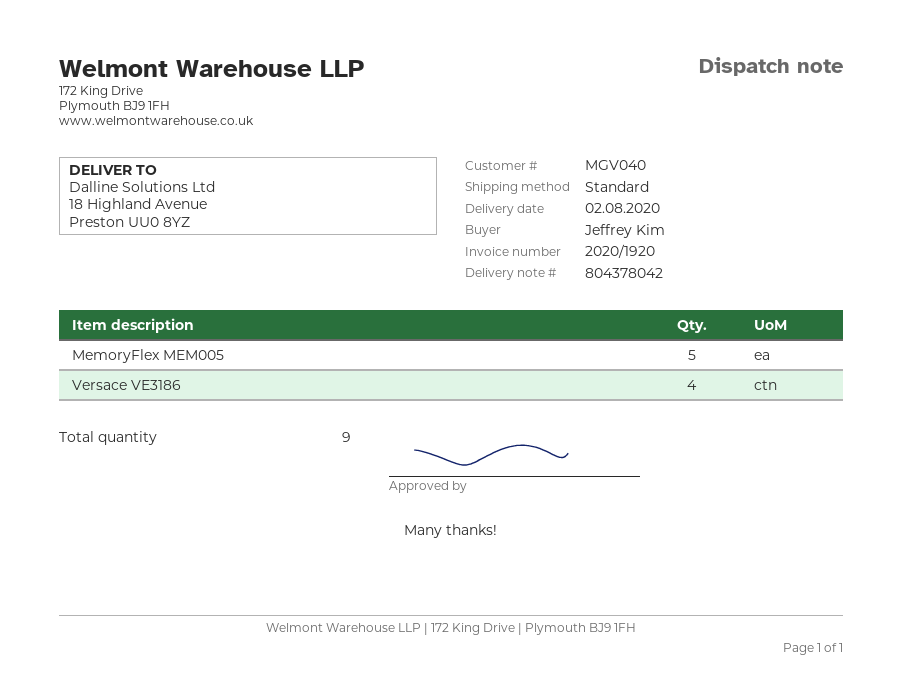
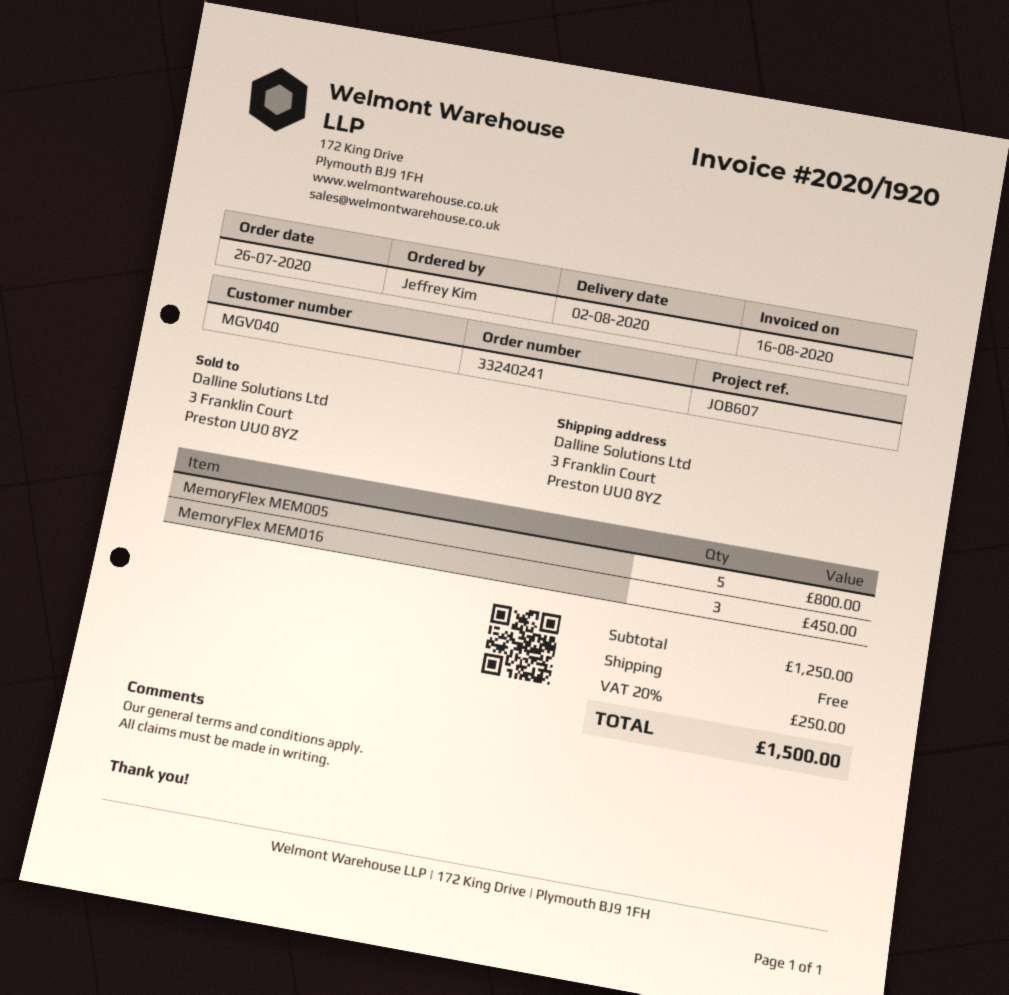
ship to: 18 Highland Avenue, Preston UU0 8YZ -> 3 Franklin Court, Preston UU0 8YZ
Versace VE3186: 4 -> none
MemoryFlex MEM016: none -> 3

